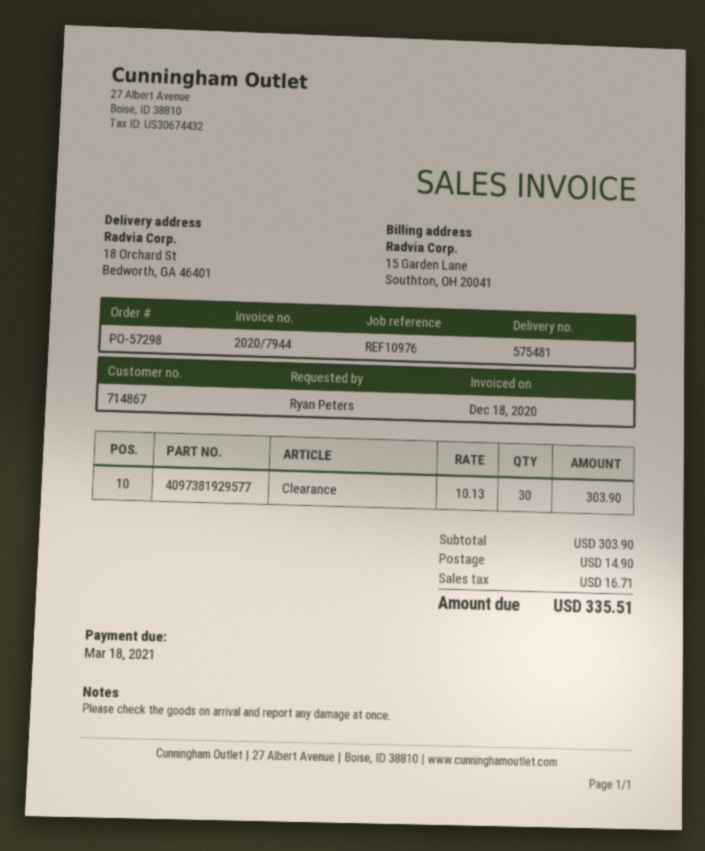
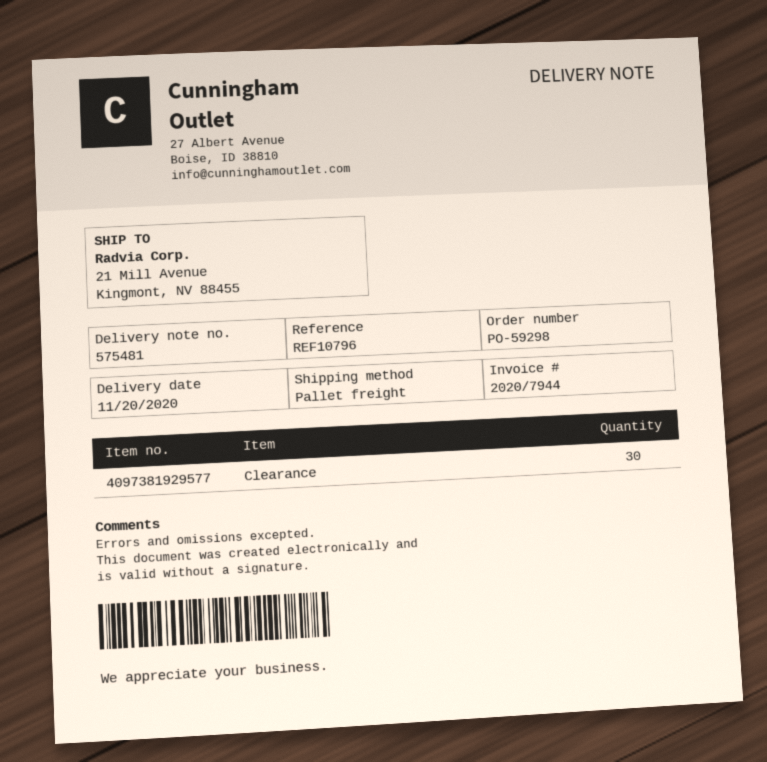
order number: PO-57298 -> PO-59298
reference: REF10976 -> REF10796
ship to: 18 Orchard St, Bedworth, GA 46401 -> 21 Mill Avenue, Kingmont, NV 88455

